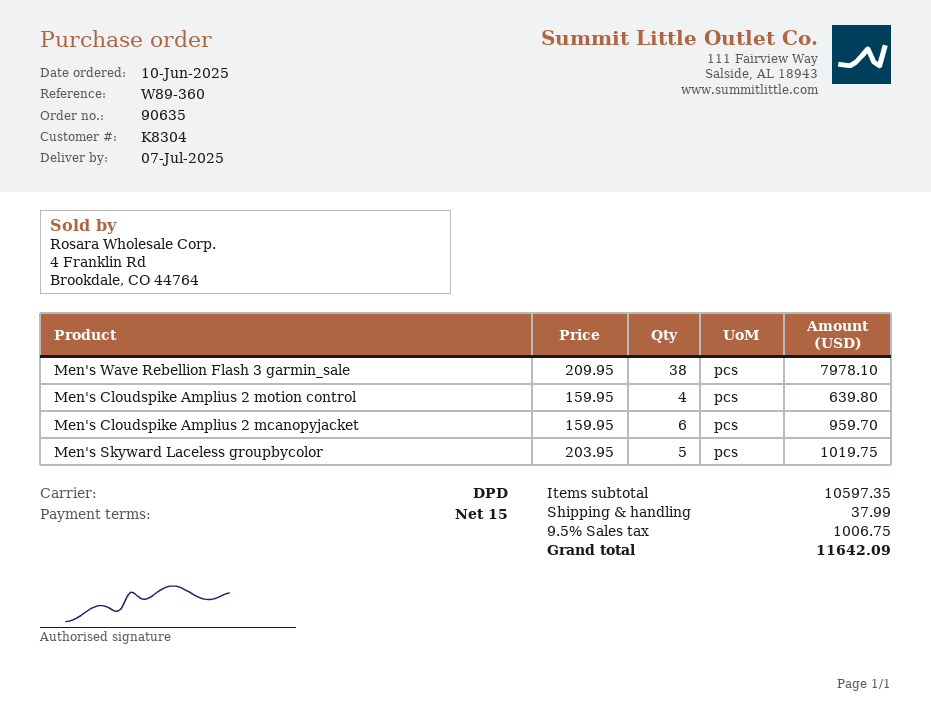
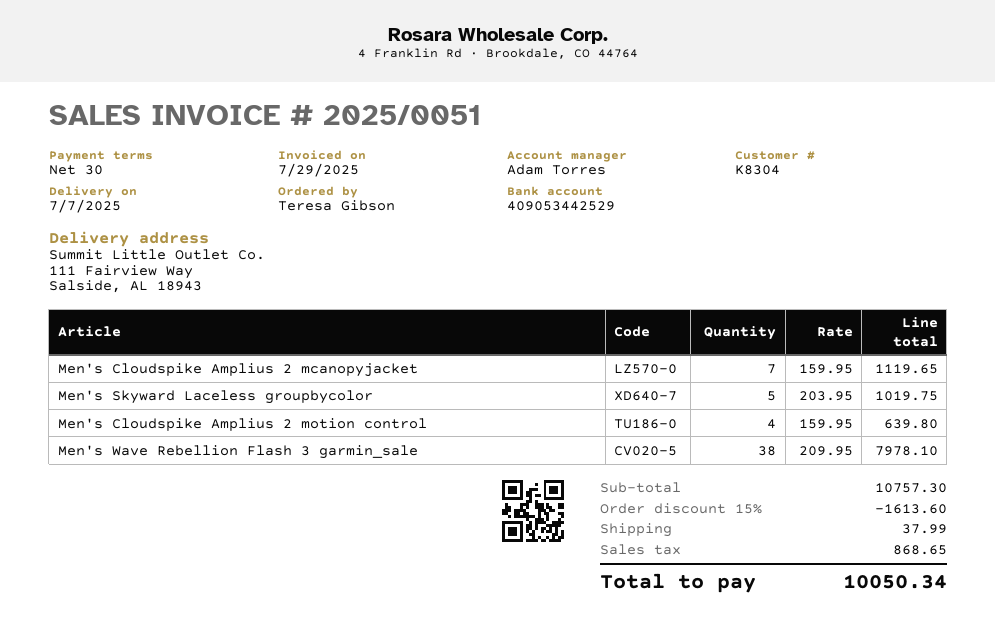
payment terms: 15 days -> 30 days
Men's Cloudspike Amplius 2 mcanopyjacket: 6 x 159.95 = 959.70 -> 7 x 159.95 = 1119.65
subtotal: 10597.35 -> 10757.30
discount: none -> 15% = 1613.60
tax: 1006.75 -> 868.65
total: 11642.09 -> 10050.34

